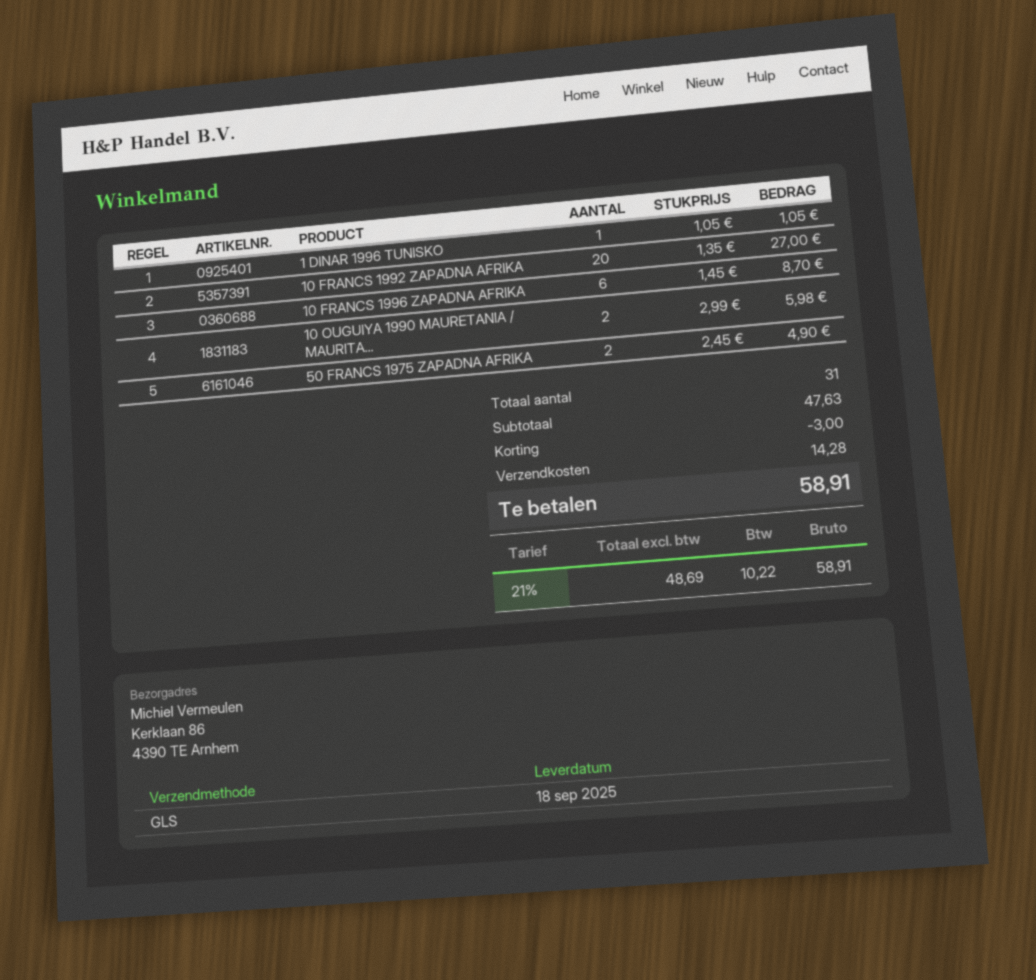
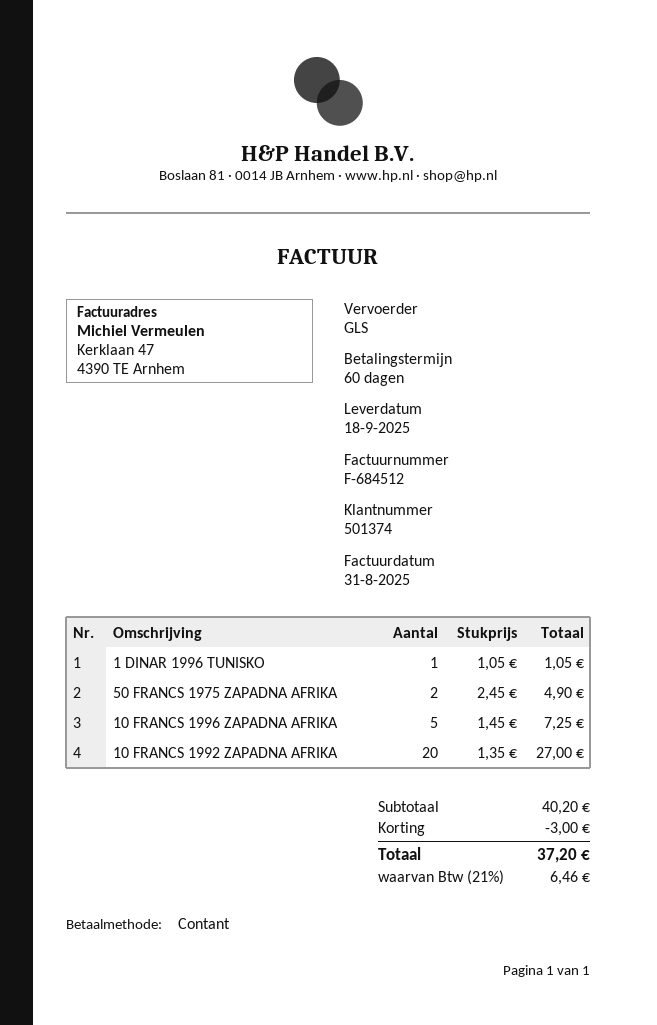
10 FRANCS 1996 ZAPADNA AFRIKA: 6 x 1.45 = 8.70 -> 5 x 1.45 = 7.25
10 OUGUIYA 1990 MAURETANIA / MAURITA...: 2 x 2.99 = 5.98 -> none
subtotal: 47.63 -> 40.20
shipping: 14.28 -> none
tax: 21% = 10.22 -> 21% = 6.46
total: 58.91 -> 37.20

